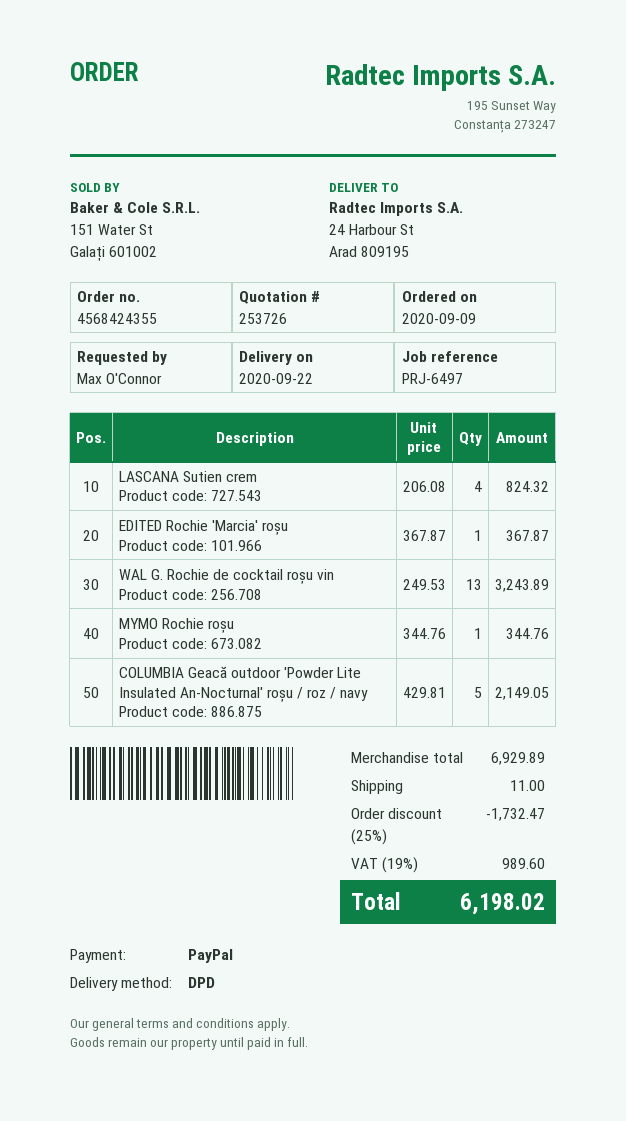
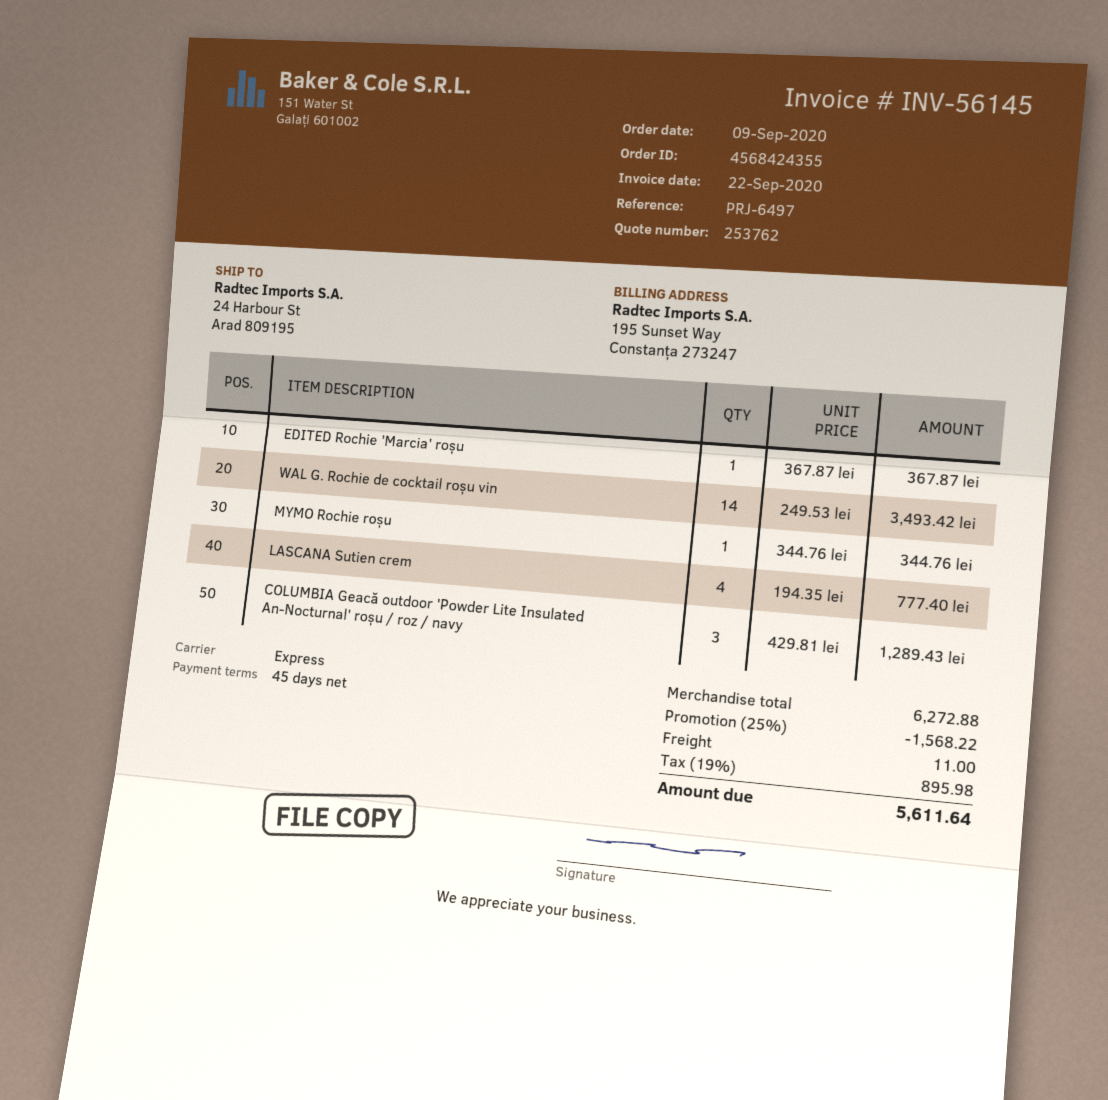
quote number: 253726 -> 253762
shipping method: DPD -> express
LASCANA Sutien crem: 4 x 206.08 = 824.32 -> 4 x 194.35 = 777.40
WAL G. Rochie de cocktail roșu vin: 13 x 249.53 = 3243.89 -> 14 x 249.53 = 3493.42
COLUMBIA Geacă outdoor 'Powder Lite Insulated An-Nocturnal' roșu / roz / navy: 5 x 429.81 = 2149.05 -> 3 x 429.81 = 1289.43
subtotal: 6929.89 -> 6272.88
discount: 25% = 1732.47 -> 25% = 1568.22
tax: 19% = 989.60 -> 19% = 895.98
total: 6198.02 -> 5611.64

